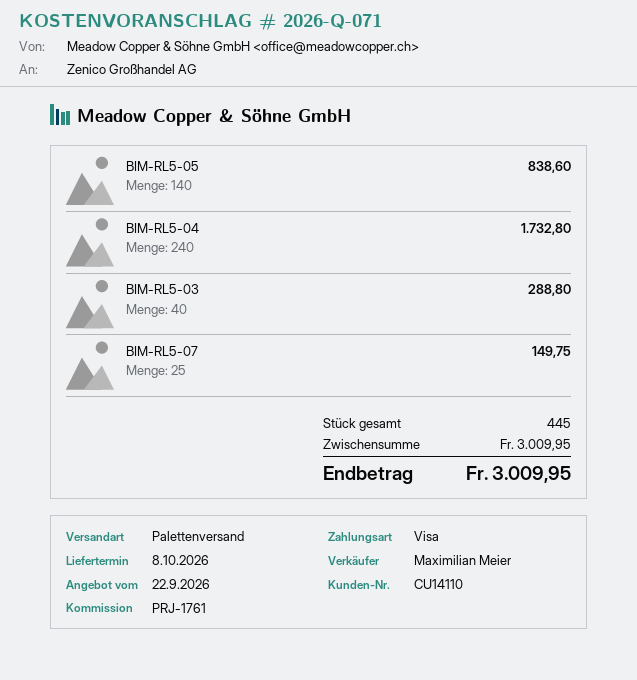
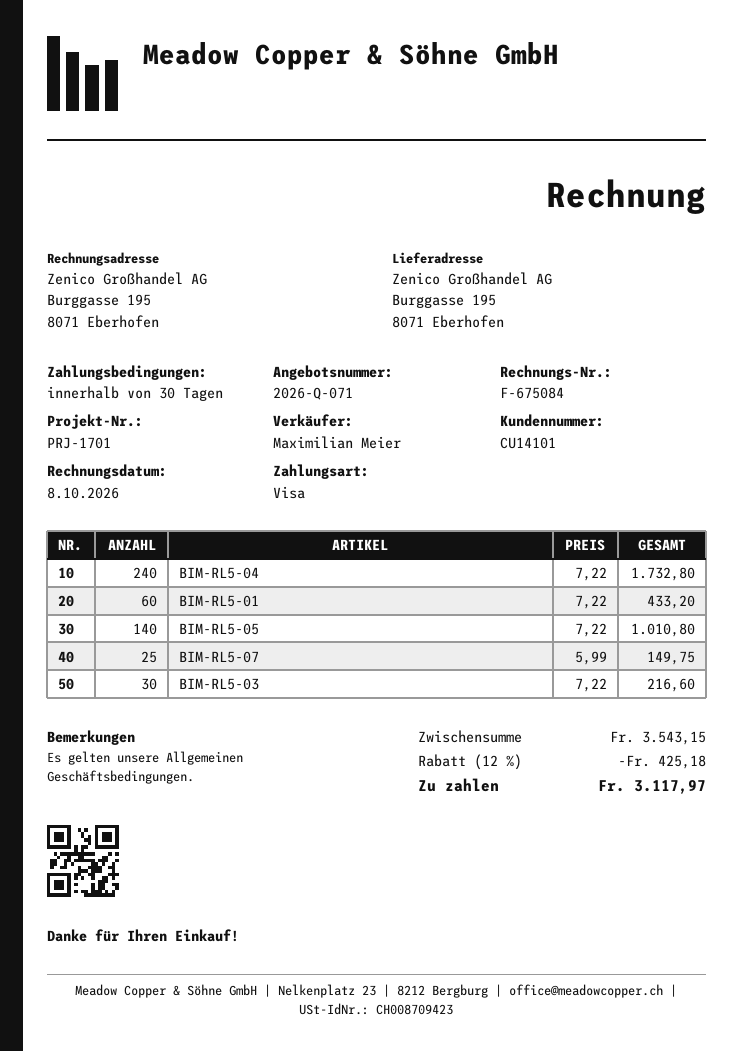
customer number: CU14110 -> CU14101
reference: PRJ-1761 -> PRJ-1701
BIM-RL5-05: 140 for 838.60 -> 140 for 1010.80
BIM-RL5-03: 40 for 288.80 -> 30 for 216.60
BIM-RL5-01: none -> 60 for 433.20
subtotal: 3009.95 -> 3543.15
discount: none -> 12% = 425.18
total: 3009.95 -> 3117.97

